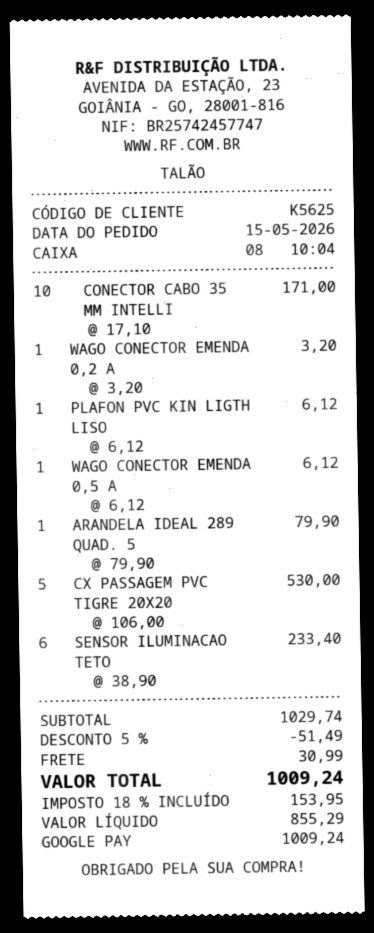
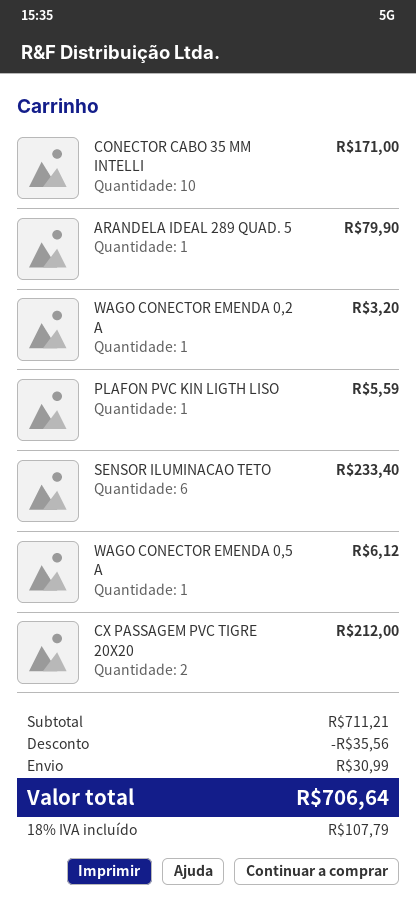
PLAFON PVC KIN LIGTH LISO: 1 for 6.12 -> 1 for 5.59
CX PASSAGEM PVC TIGRE 20X20: 5 for 530.00 -> 2 for 212.00
subtotal: 1029.74 -> 711.21
discount: 51.49 -> 35.56
tax: 18% = 153.95 -> 18% = 107.79
total: 1009.24 -> 706.64

